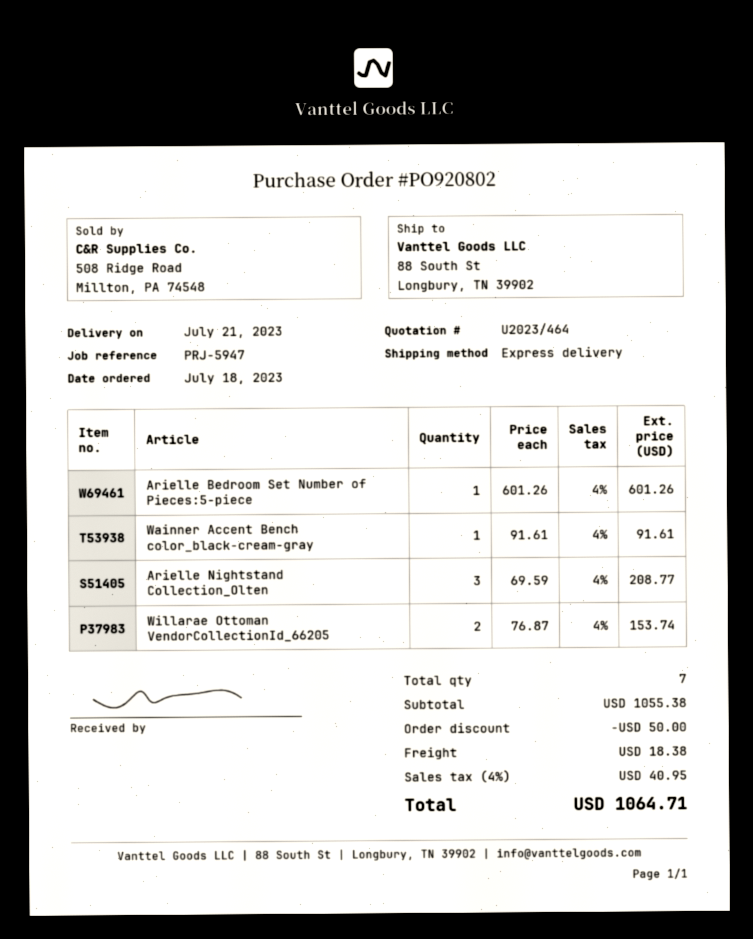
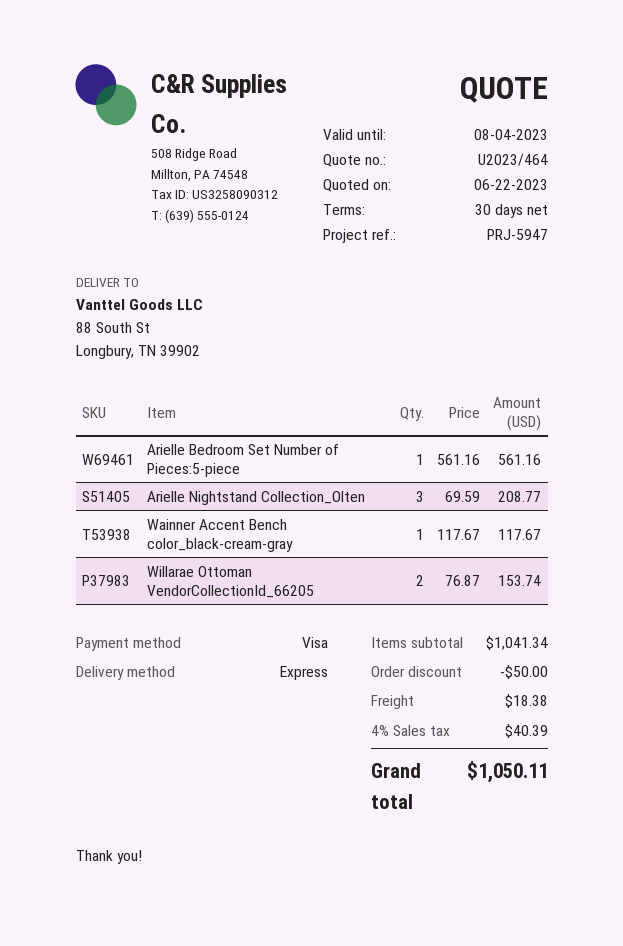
Arielle Bedroom Set Number of Pieces:5-piece: 1 x 601.26 = 601.26 -> 1 x 561.16 = 561.16
Wainner Accent Bench color_black-cream-gray: 1 x 91.61 = 91.61 -> 1 x 117.67 = 117.67
subtotal: 1055.38 -> 1041.34
tax: 4% = 40.95 -> 4% = 40.39
total: 1064.71 -> 1050.11

